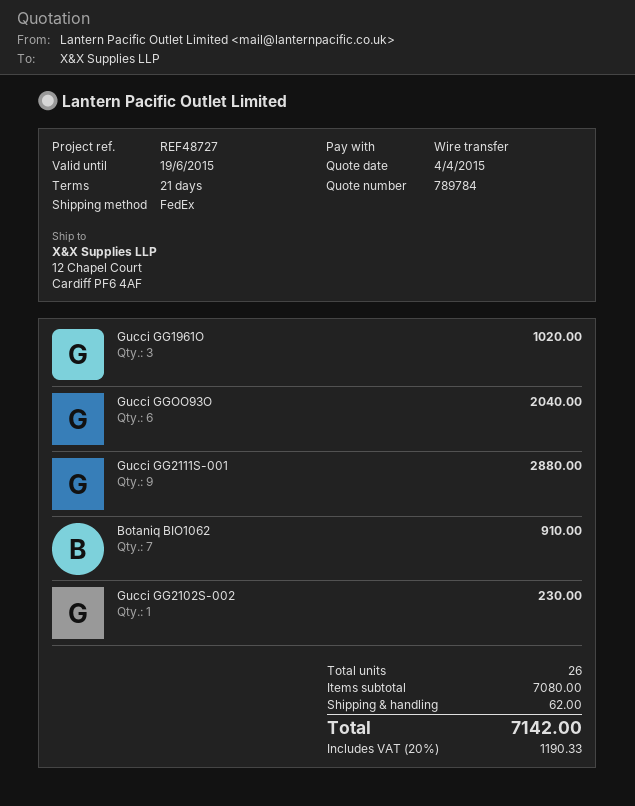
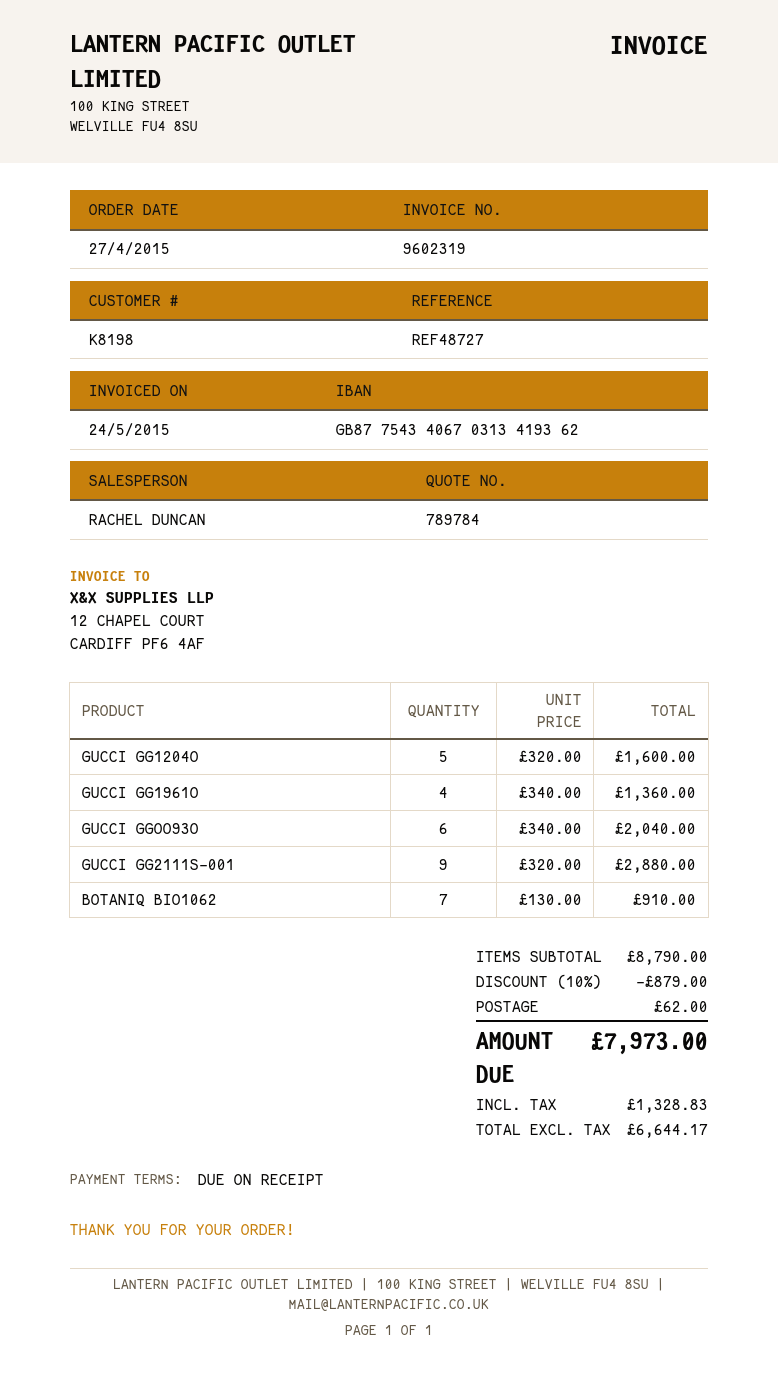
payment terms: 21 days -> on receipt
Gucci GG1961O: 3 for 1020.00 -> 4 for 1360.00
Gucci GG2102S-002: 1 for 230.00 -> none
GUCCI GG1204O: none -> 5 for 1600.00
subtotal: 7080.00 -> 8790.00
discount: none -> 10% = 879.00
tax: 1190.33 -> 1328.83
total: 7142.00 -> 7973.00

